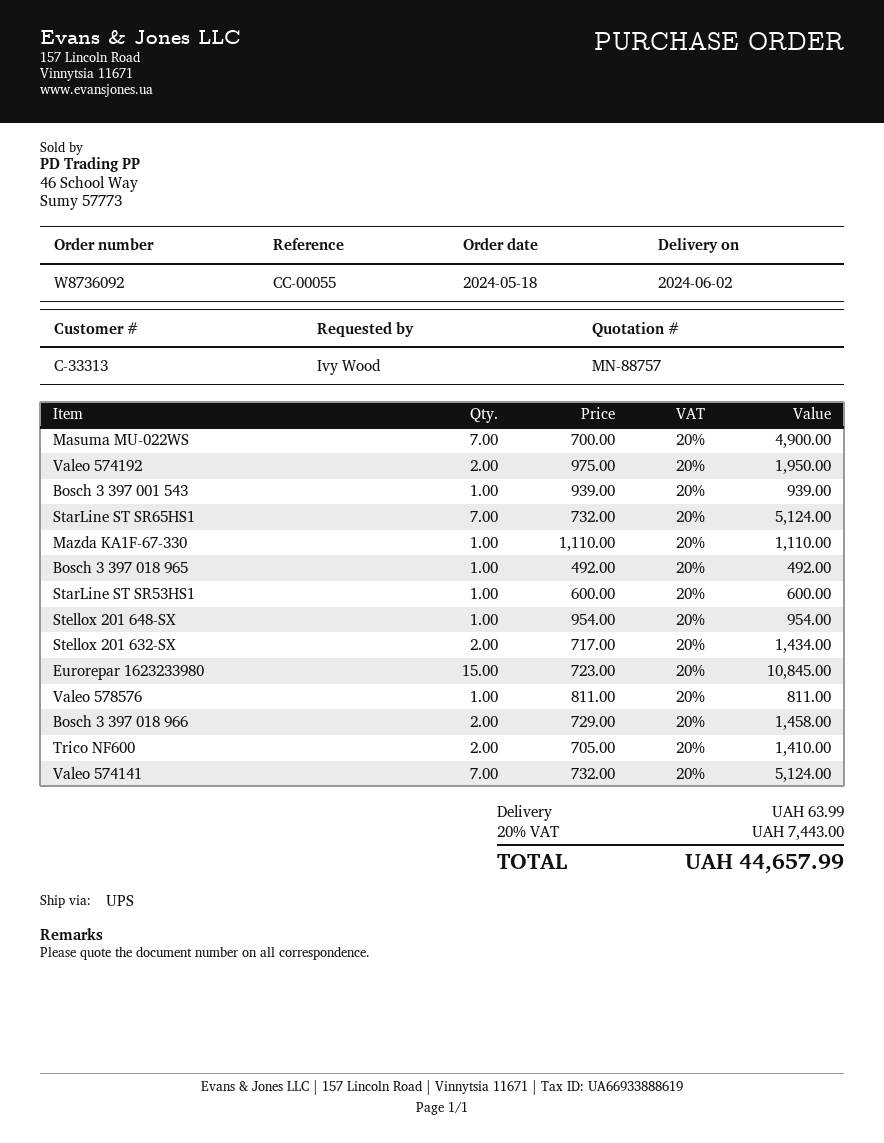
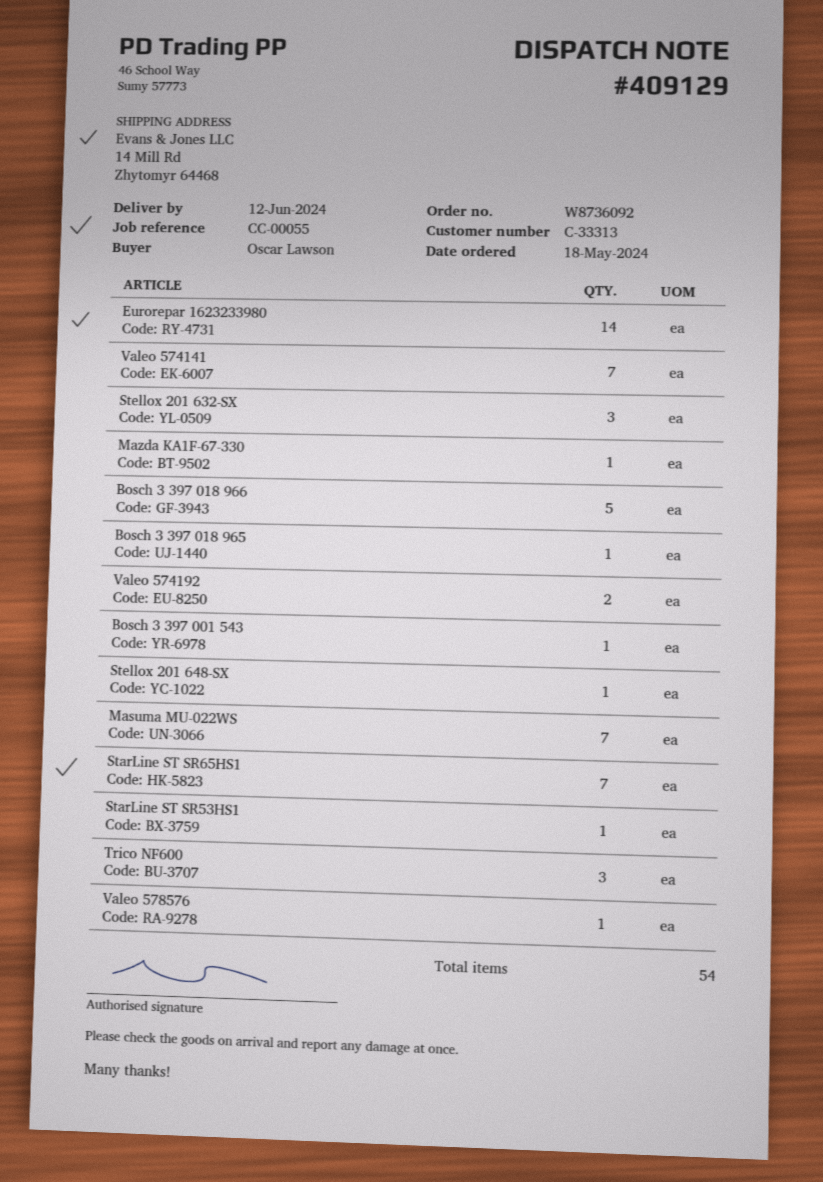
delivery date: 2024-06-02 -> 2024-06-12
ordered by: Ivy Wood -> Oscar Lawson
Stellox 201 632-SX: 2 -> 3
Eurorepar 1623233980: 15 -> 14
Bosch 3 397 018 966: 2 -> 5
Trico NF600: 2 -> 3

